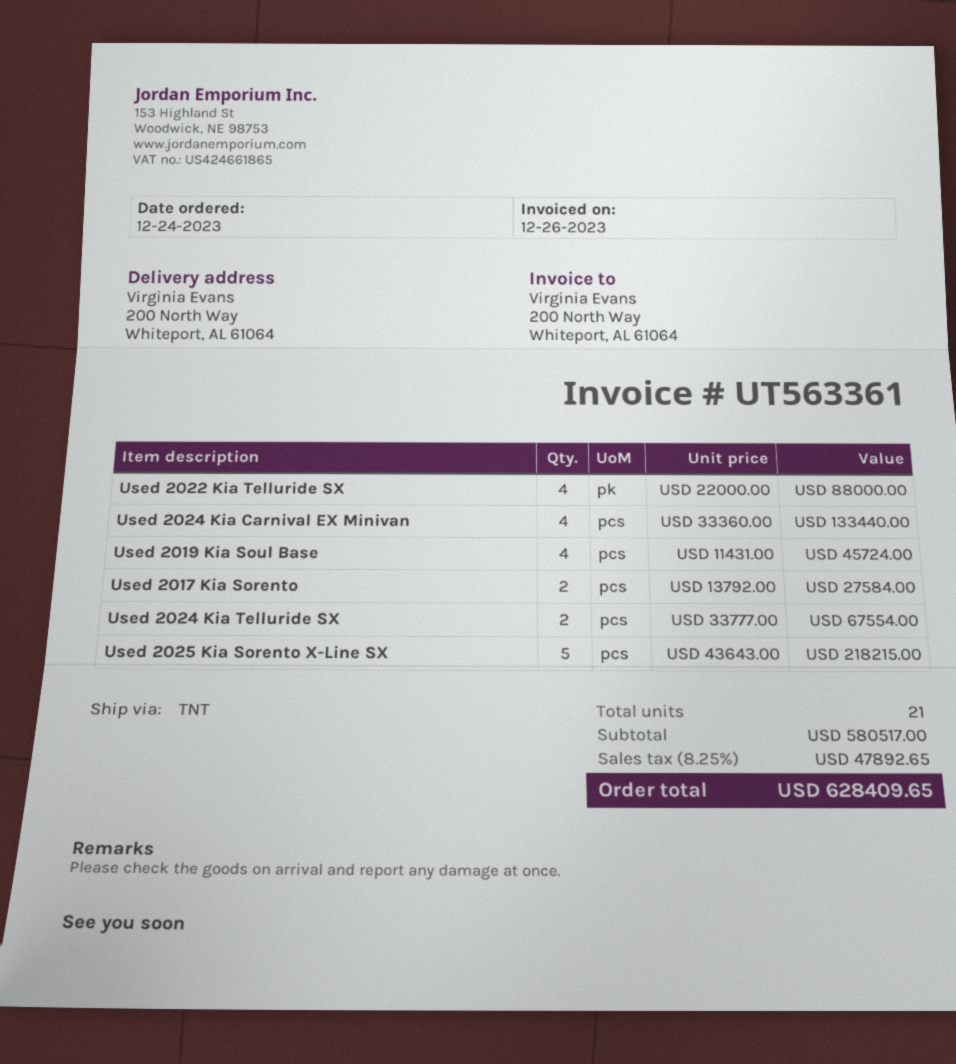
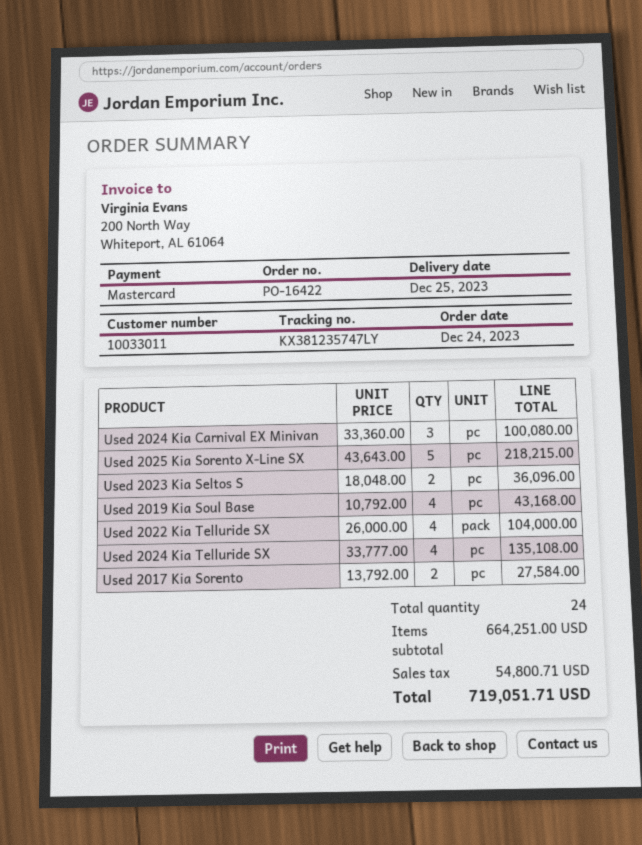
Used 2022 Kia Telluride SX: 4 x 22000.00 = 88000.00 -> 4 x 26000.00 = 104000.00
Used 2024 Kia Carnival EX Minivan: 4 x 33360.00 = 133440.00 -> 3 x 33360.00 = 100080.00
Used 2019 Kia Soul Base: 4 x 11431.00 = 45724.00 -> 4 x 10792.00 = 43168.00
Used 2024 Kia Telluride SX: 2 x 33777.00 = 67554.00 -> 4 x 33777.00 = 135108.00
Used 2023 Kia Seltos S: none -> 2 x 18048.00 = 36096.00
total quantity: 21 -> 24
subtotal: 580517.00 -> 664251.00
tax: 47892.65 -> 54800.71
total: 628409.65 -> 719051.71

